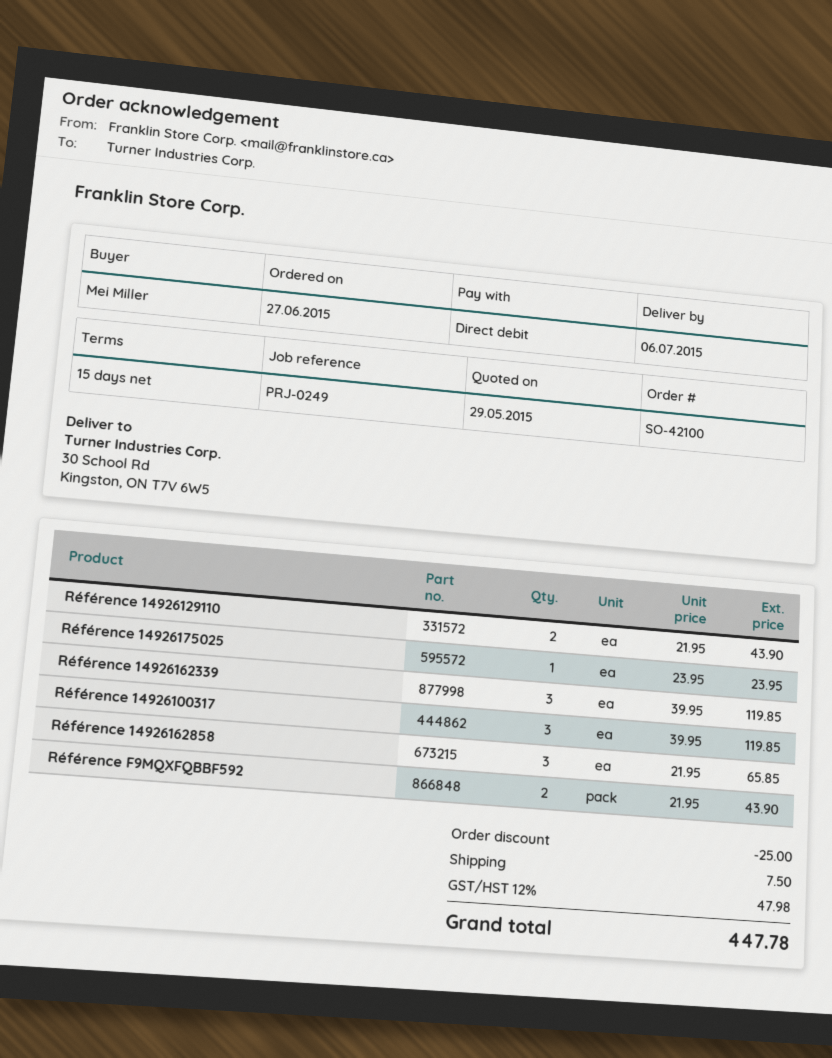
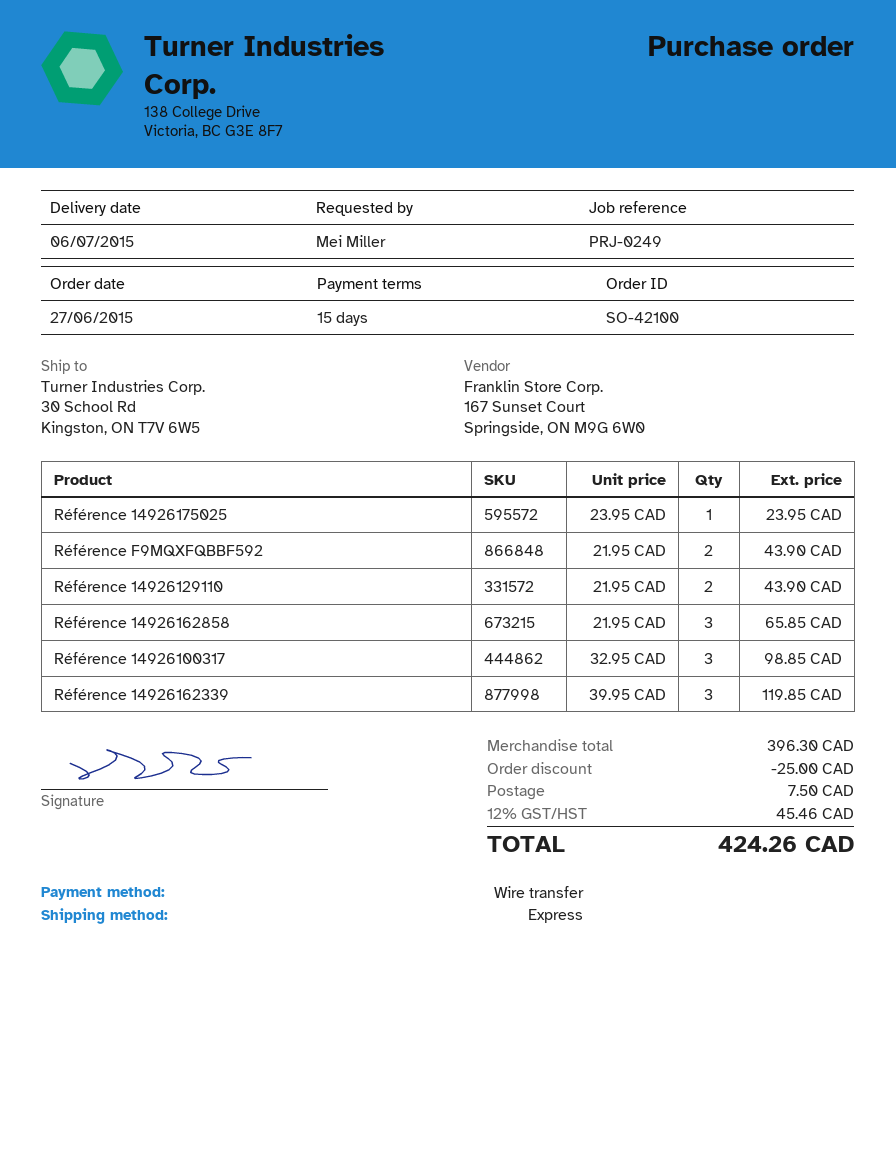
payment method: direct debit -> bank transfer
Référence 14926100317: 3 x 39.95 = 119.85 -> 3 x 32.95 = 98.85
tax: 12% = 47.98 -> 12% = 45.46
total: 447.78 -> 424.26

